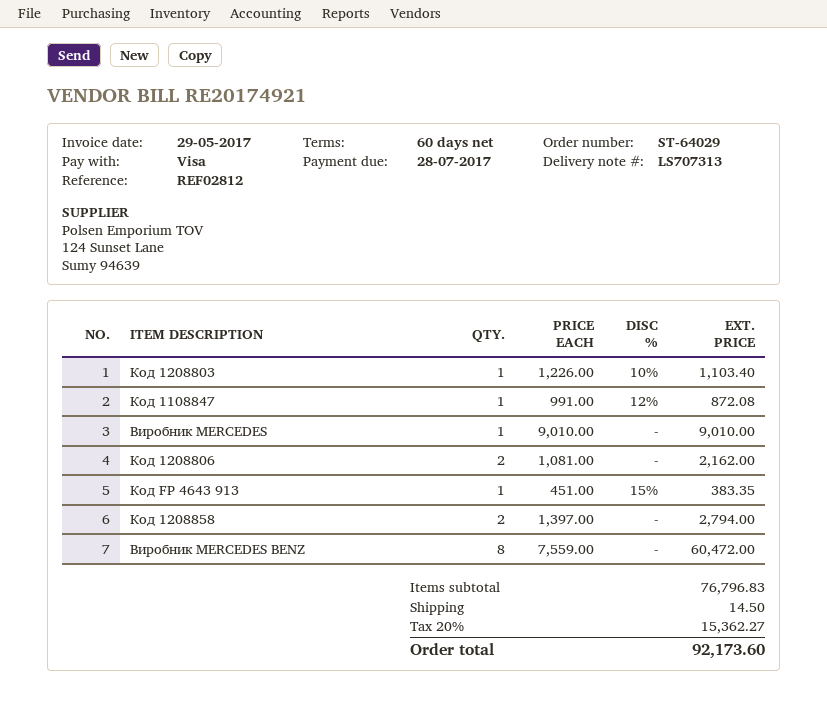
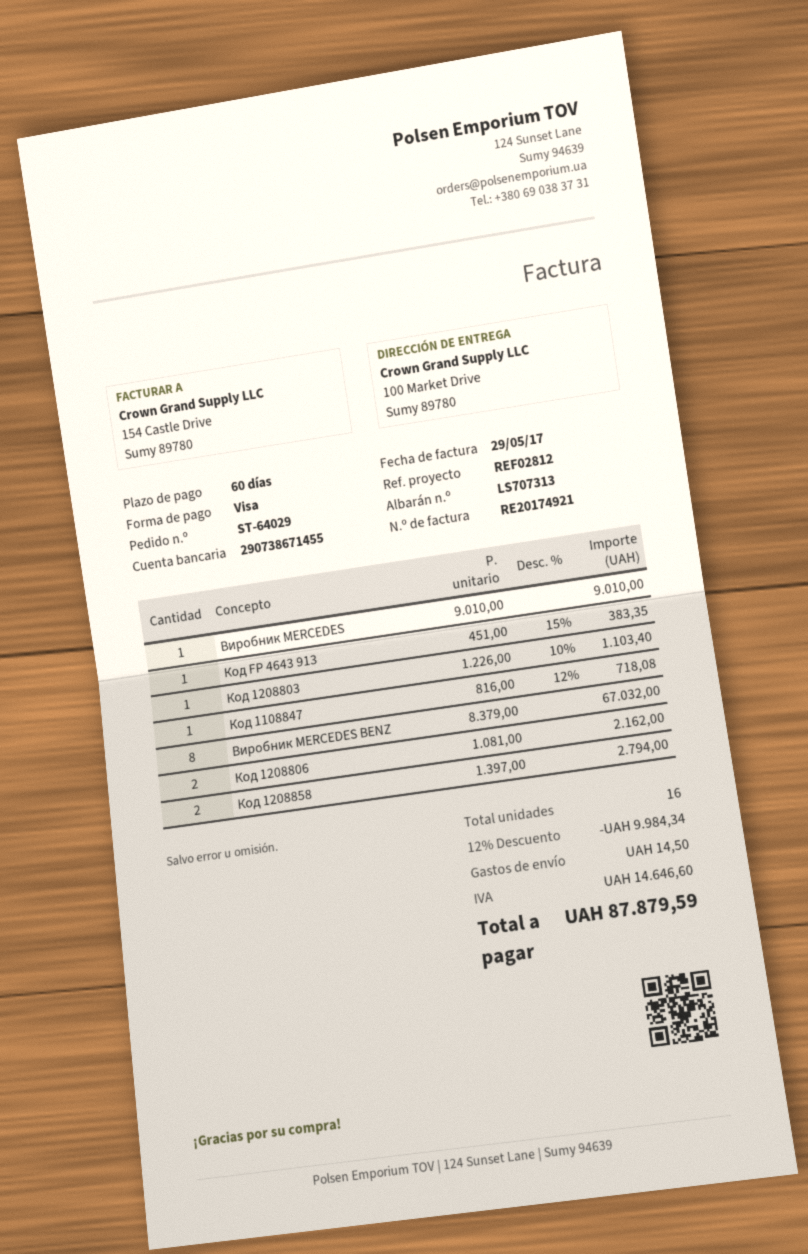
Код 1108847: 1 x 991.00 - 12% = 872.08 -> 1 x 816.00 - 12% = 718.08
Виробник MERCEDES BENZ: 8 x 7559.00 = 60472.00 -> 8 x 8379.00 = 67032.00
discount: none -> 12% = 9984.34
tax: 15362.27 -> 14646.60
total: 92173.60 -> 87879.59

